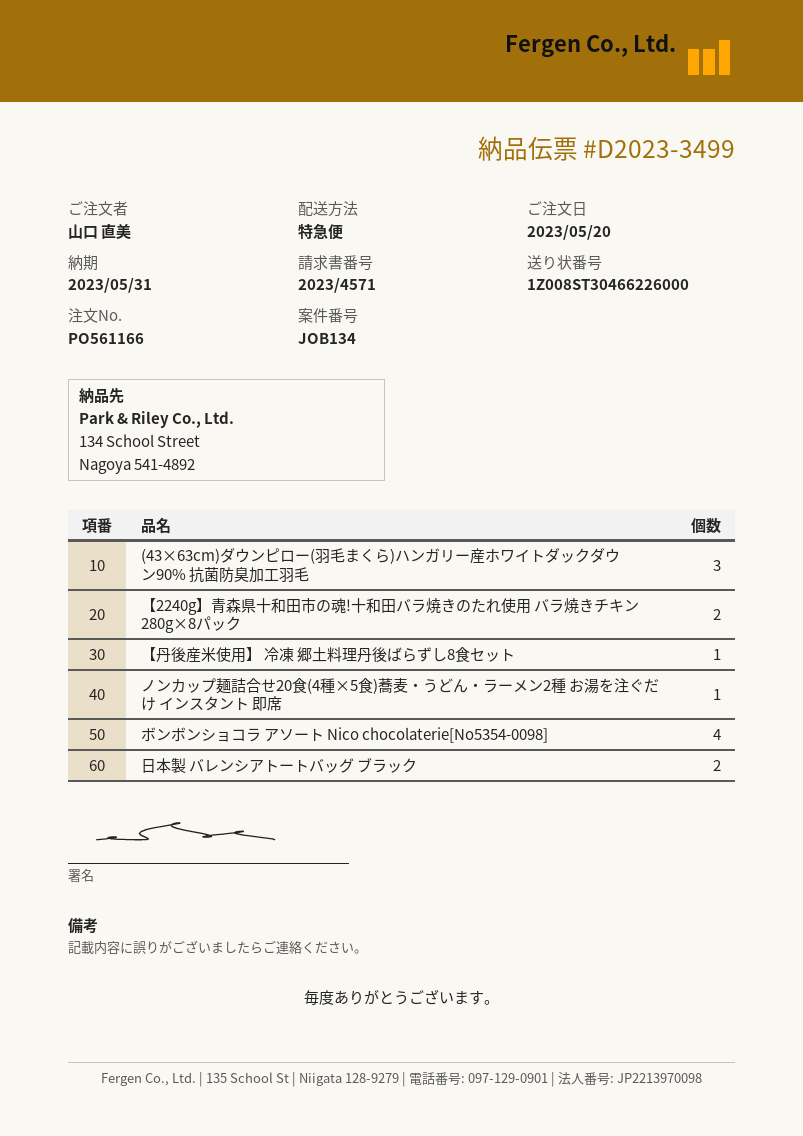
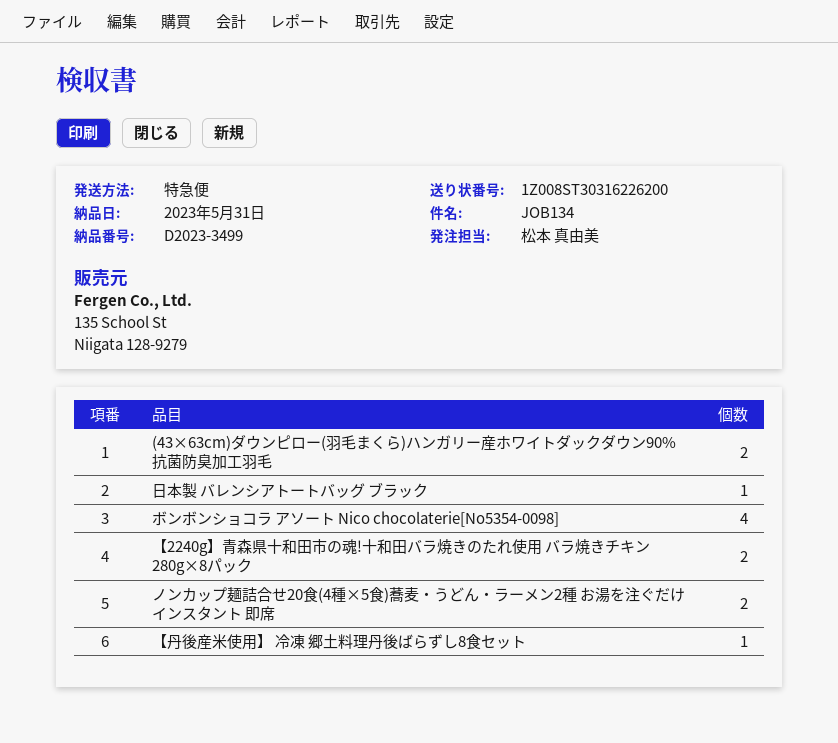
ordered by: 山口 直美 -> 松本 真由美
tracking number: 1Z008ST30466226000 -> 1Z008ST30316226200
(43×63cm)ダウンピロー(羽毛まくら)ハンガリー産ホワイトダックダウン90% 抗菌防臭加工羽毛: 3 -> 2
ノンカップ麺詰合せ20食(4種×5食)蕎麦・うどん・ラーメン2種 お湯を注ぐだけ インスタント 即席: 1 -> 2
日本製 バレンシアトートバッグ ブラック: 2 -> 1

